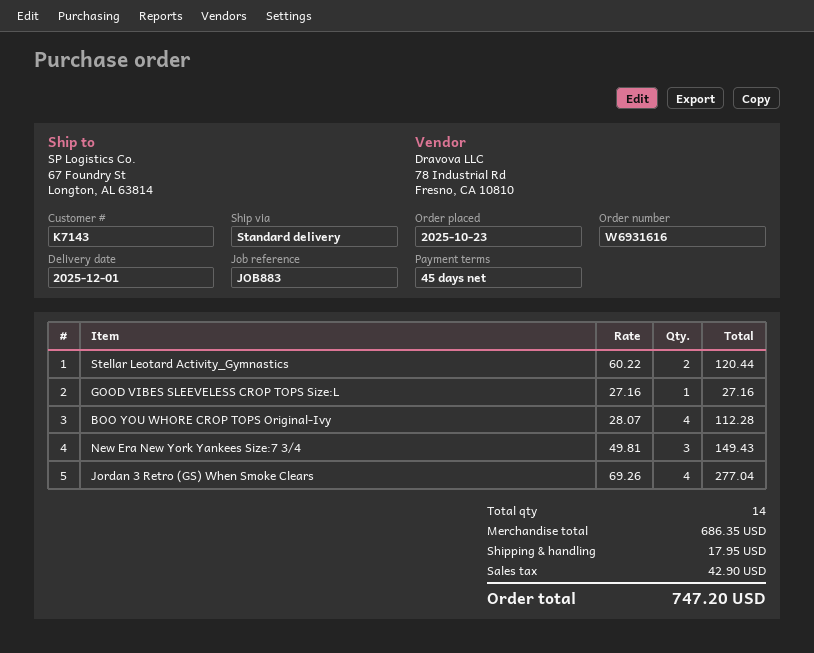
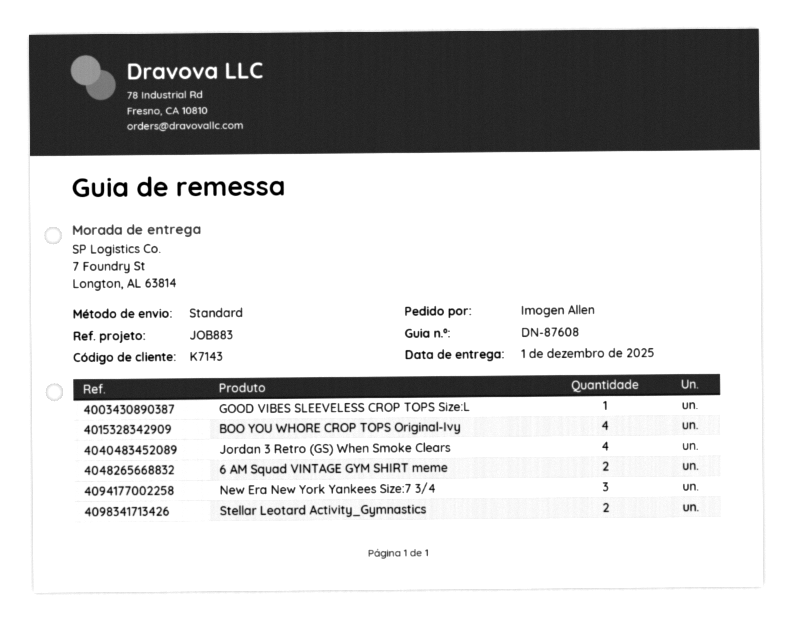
ship to: 67 Foundry St, Longton, AL 63814 -> 7 Foundry St, Longton, AL 63814
6 AM Squad VINTAGE GYM SHIRT meme: none -> 2

